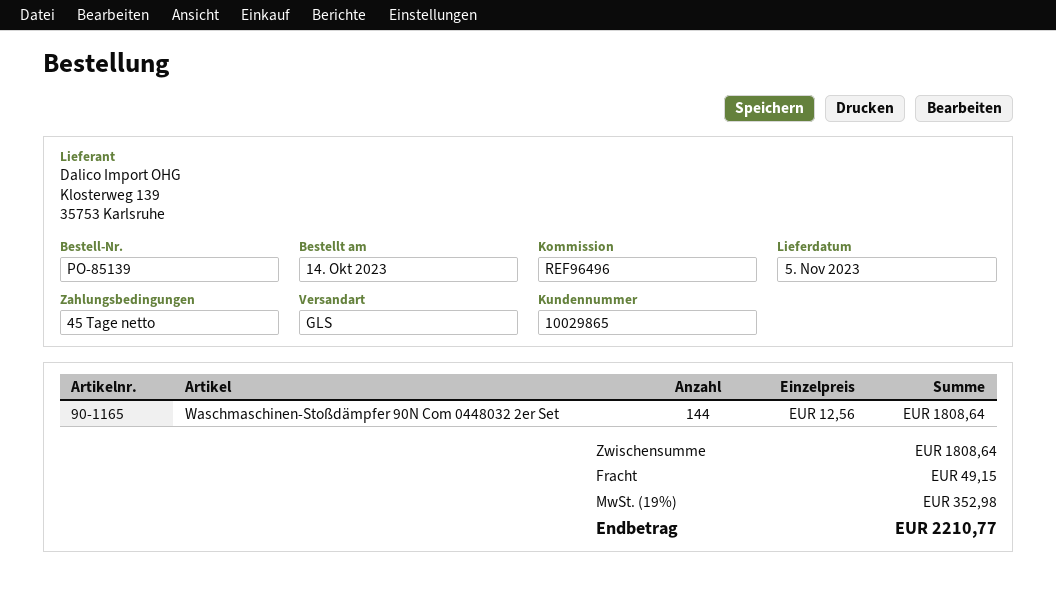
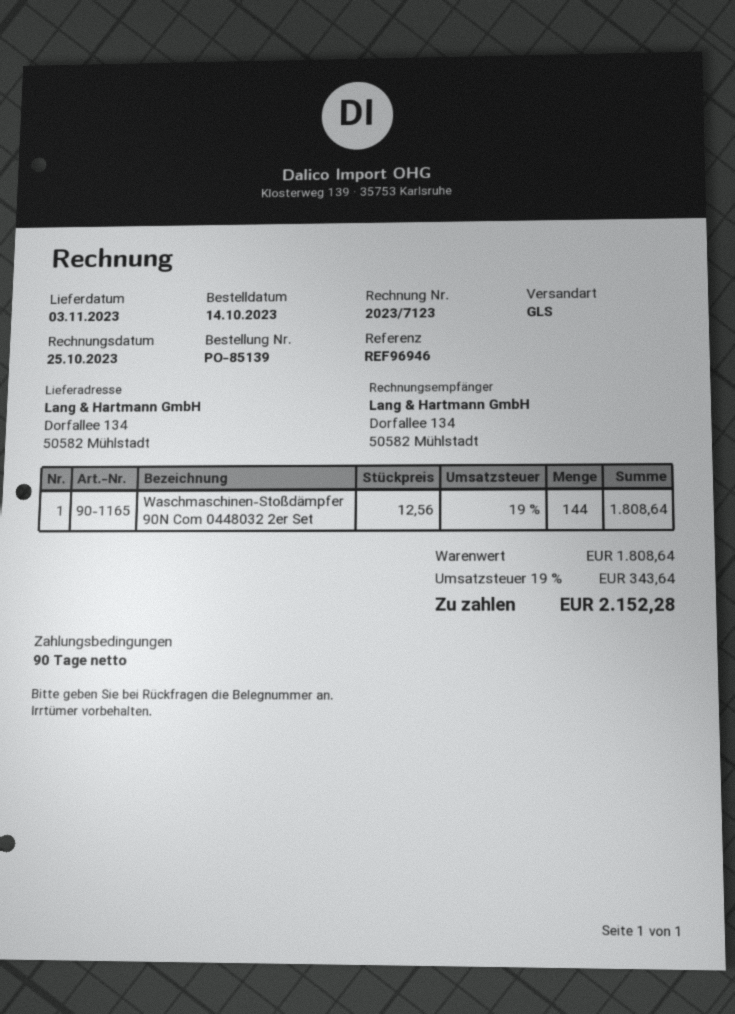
delivery date: 2023-11-05 -> 2023-11-03
payment terms: 45 days -> 90 days
reference: REF96496 -> REF96946
shipping: 49.15 -> none
tax: 19% = 352.98 -> 19% = 343.64
total: 2210.77 -> 2152.28

